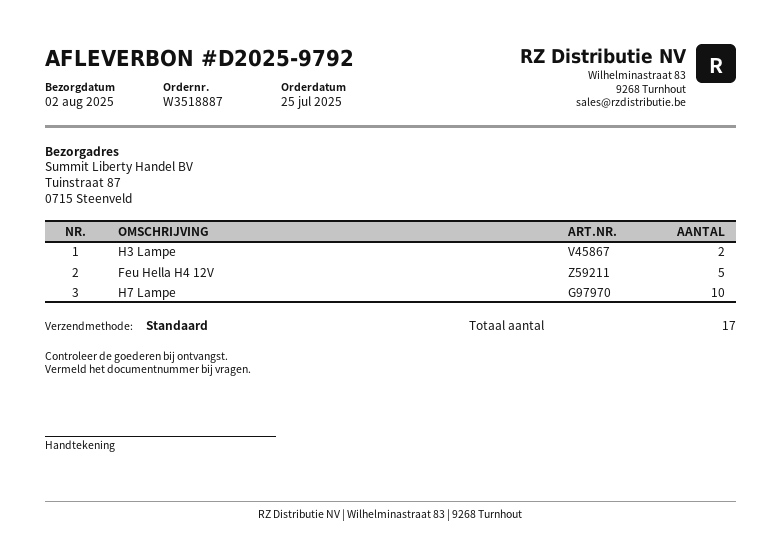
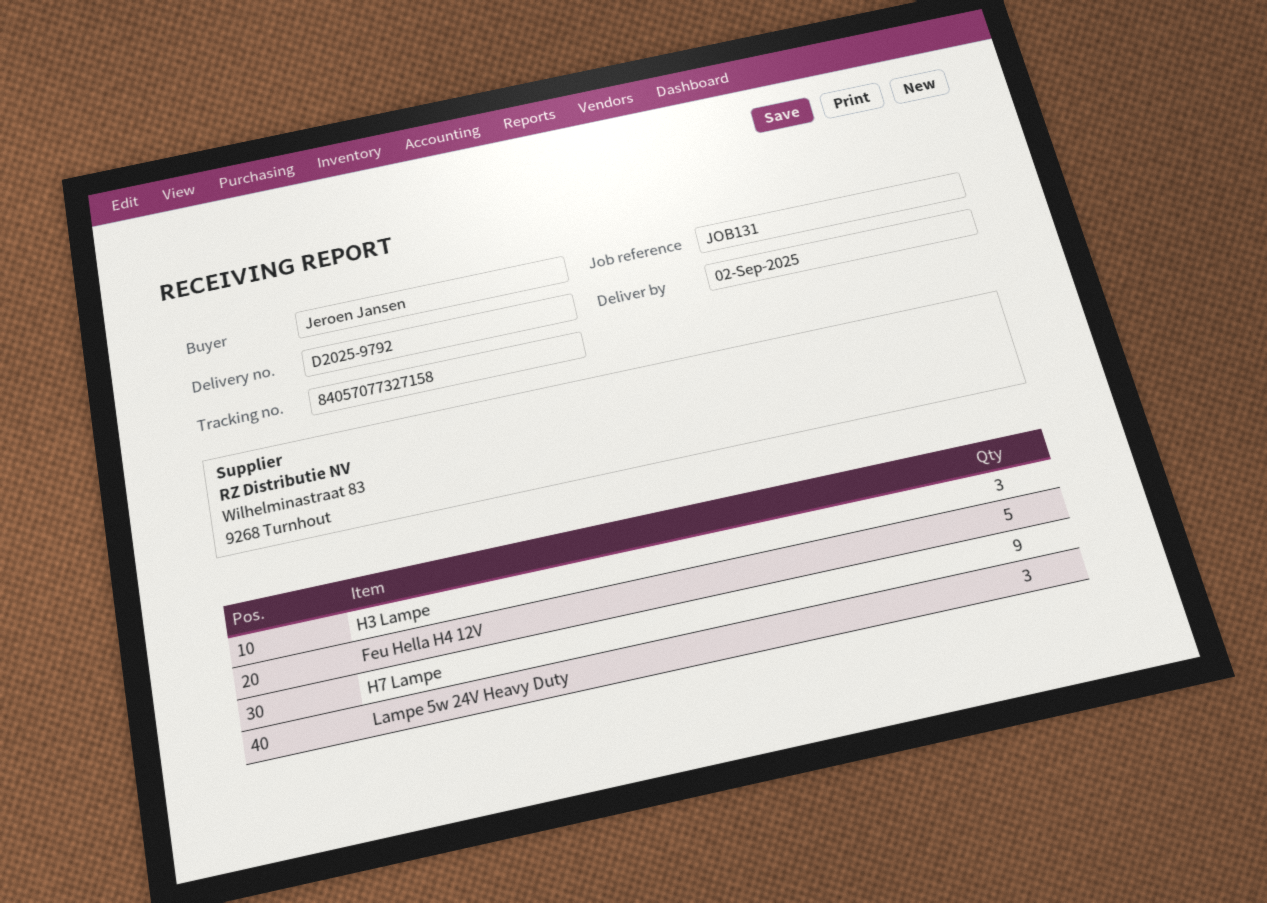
delivery date: 2025-08-02 -> 2025-09-02
H3 Lampe: 2 -> 3
H7 Lampe: 10 -> 9
Lampe 5w 24V Heavy Duty: none -> 3

